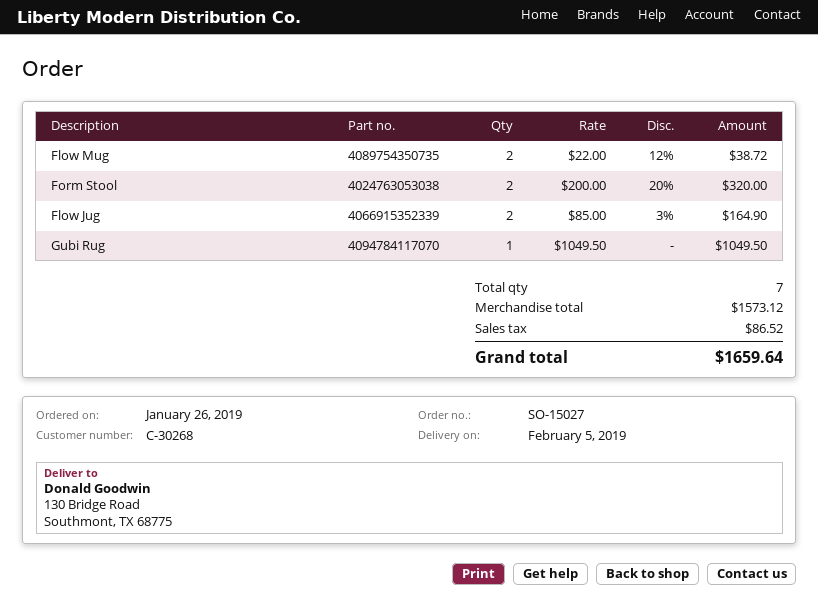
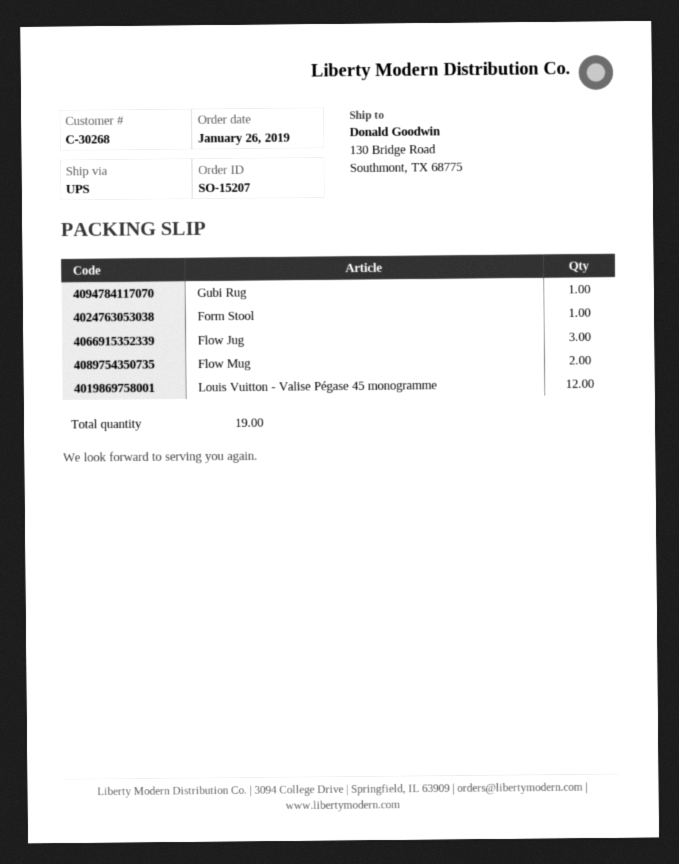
order number: SO-15027 -> SO-15207
Form Stool: 2 -> 1
Flow Jug: 2 -> 3
Louis Vuitton - Valise Pégase 45 monogramme: none -> 12
total quantity: 7 -> 19

